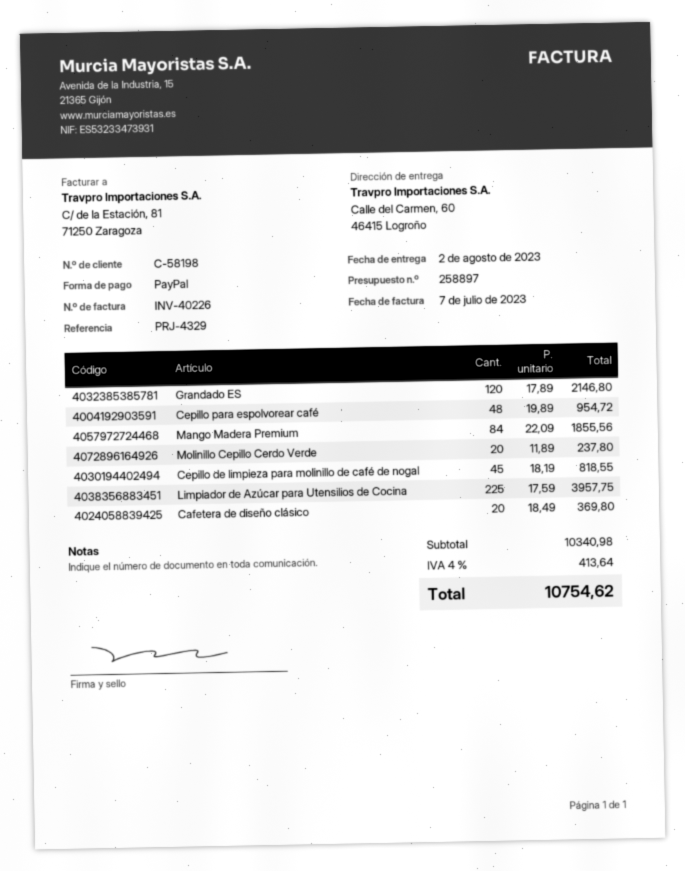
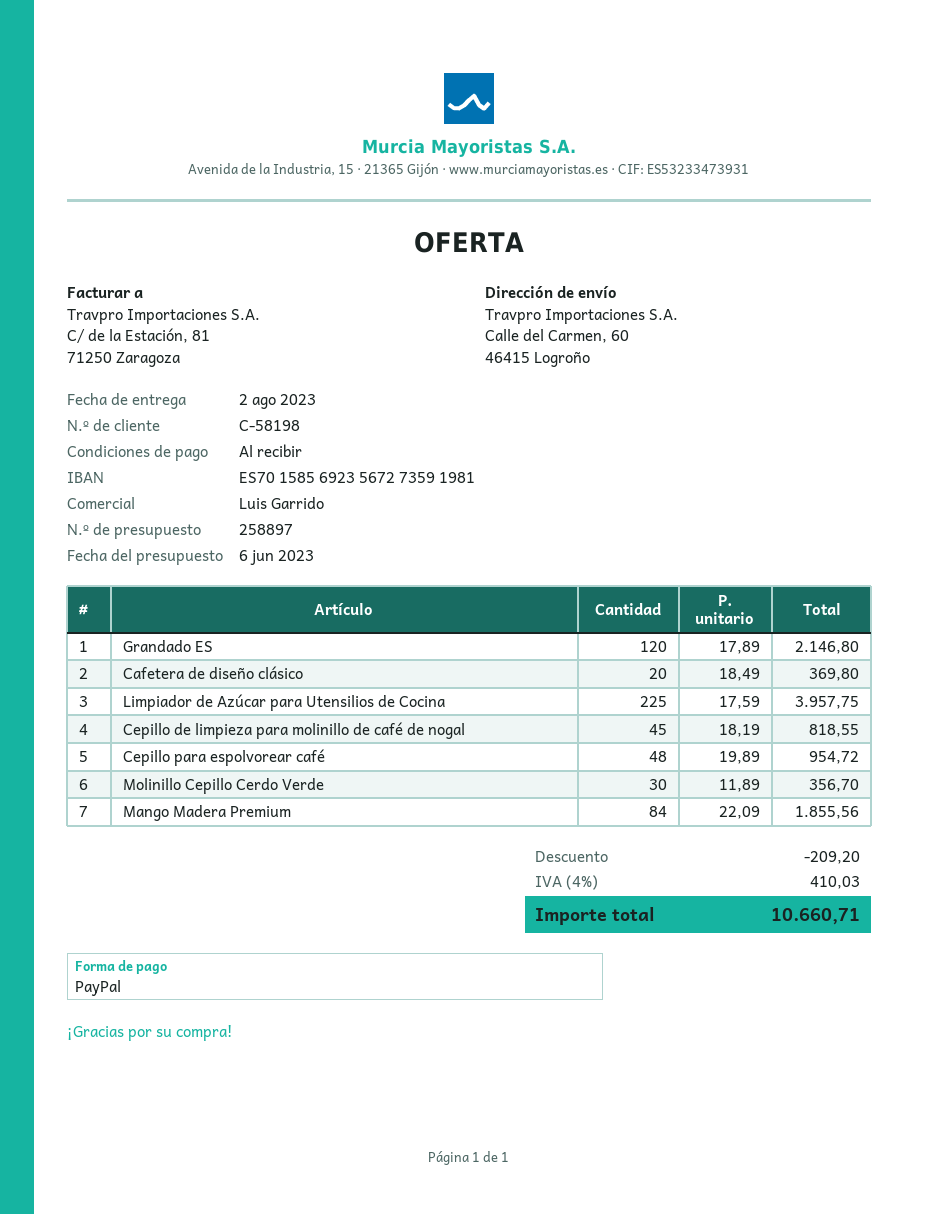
Molinillo Cepillo Cerdo Verde: 20 x 11.89 = 237.80 -> 30 x 11.89 = 356.70
discount: none -> 209.20
tax: 4% = 413.64 -> 4% = 410.03
total: 10754.62 -> 10660.71

